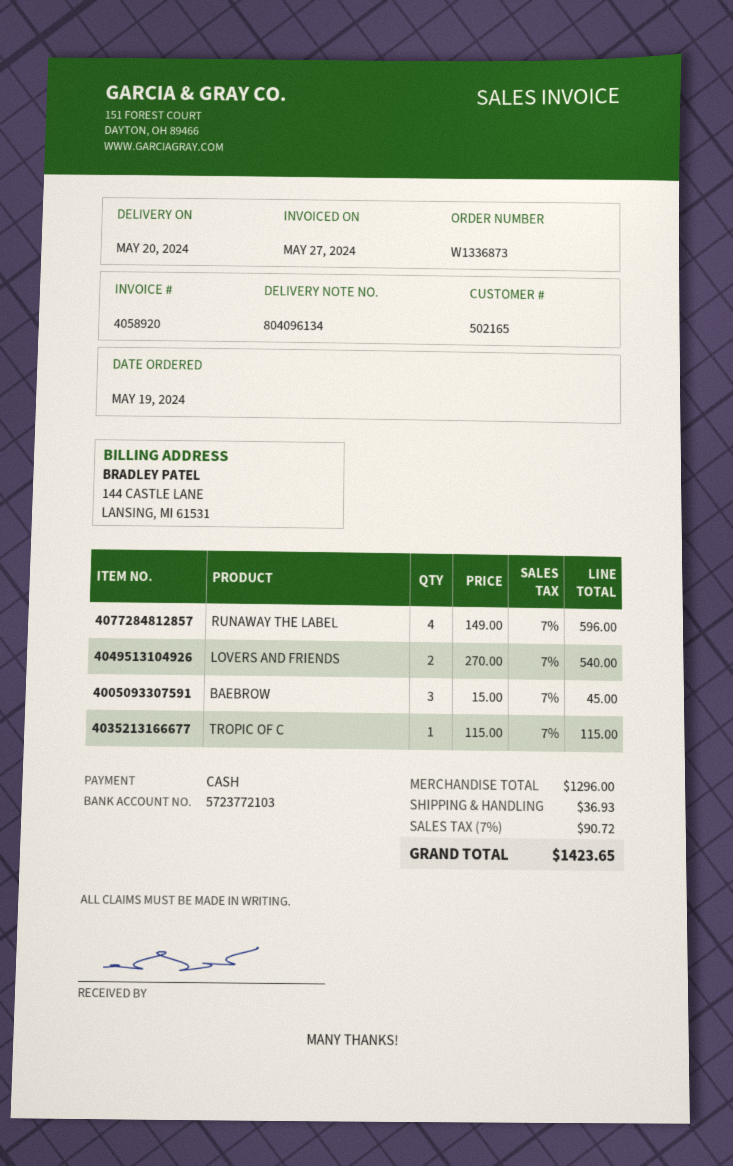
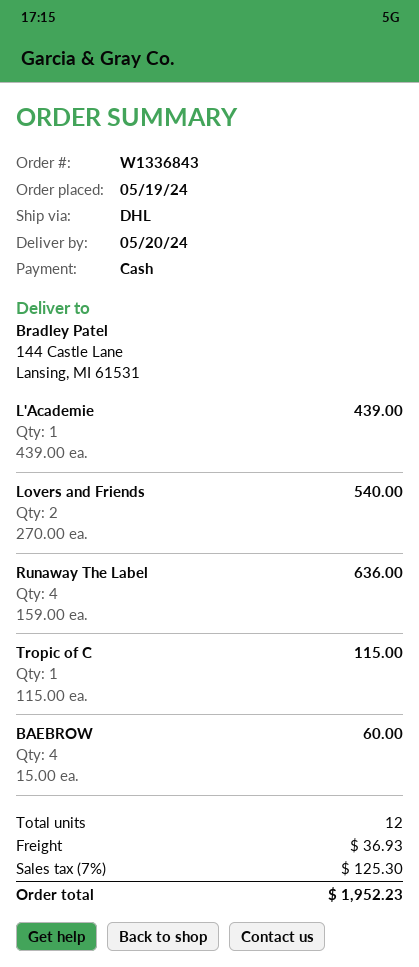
order number: W1336873 -> W1336843
RUNAWAY THE LABEL: 4 x 149.00 = 596.00 -> 4 x 159.00 = 636.00
BAEBROW: 3 x 15.00 = 45.00 -> 4 x 15.00 = 60.00
L'Academie: none -> 1 x 439.00 = 439.00
tax: 7% = 90.72 -> 7% = 125.30
total: 1423.65 -> 1952.23

